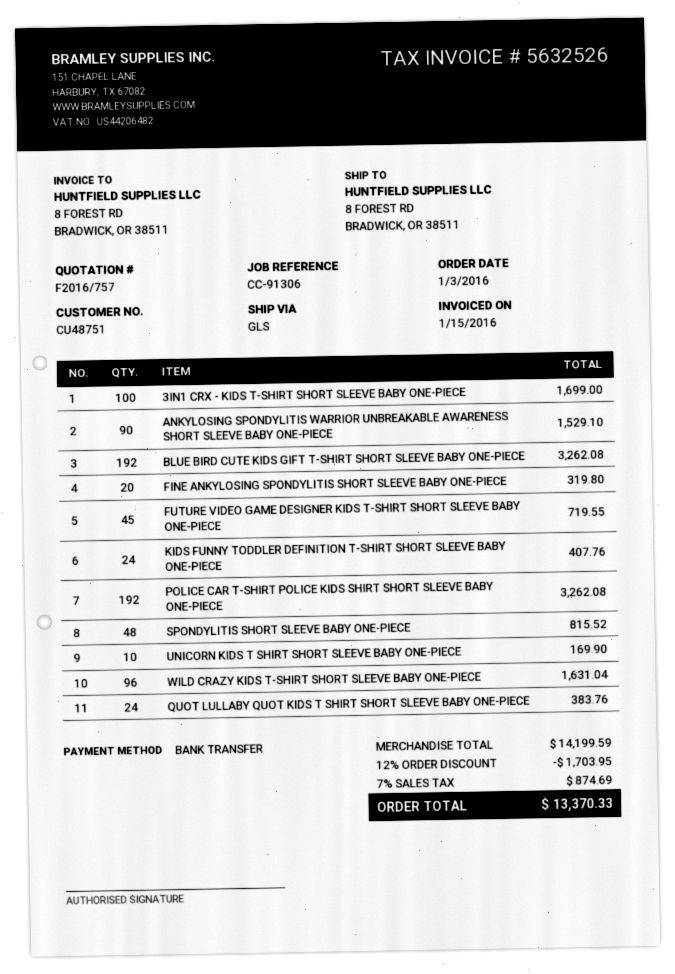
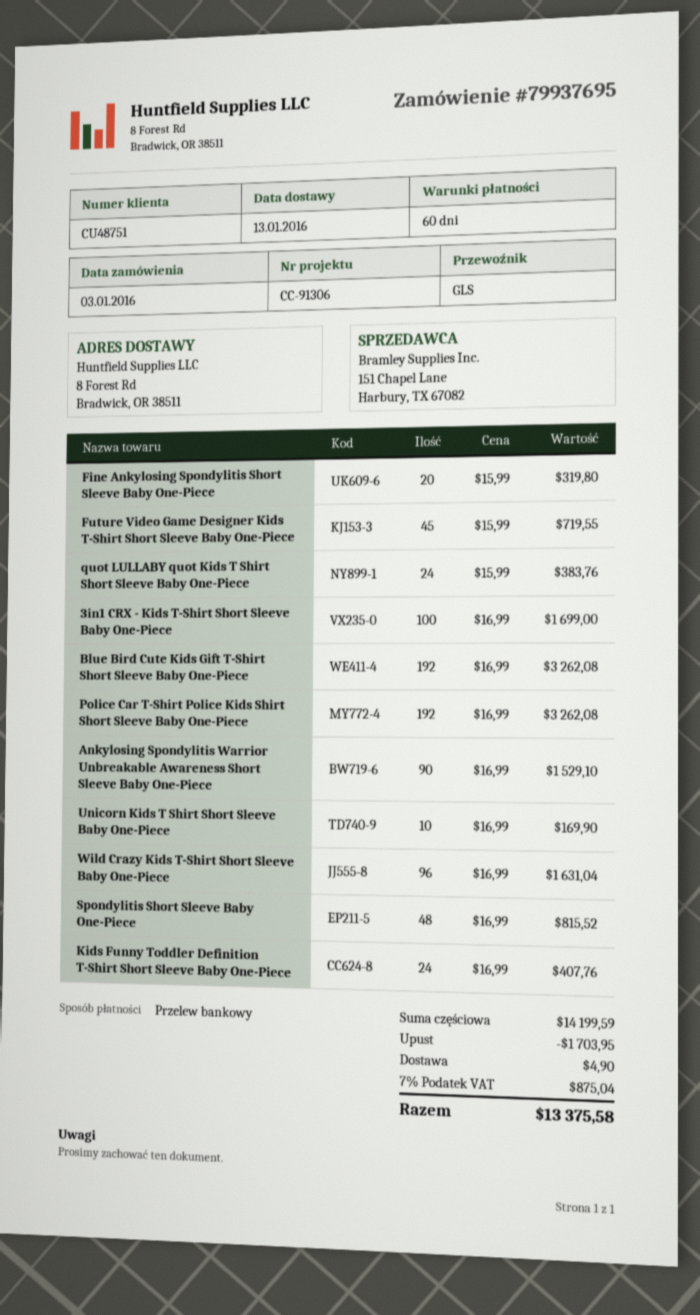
shipping: none -> 4.90
tax: 7% = 874.69 -> 7% = 875.04
total: 13370.33 -> 13375.58

